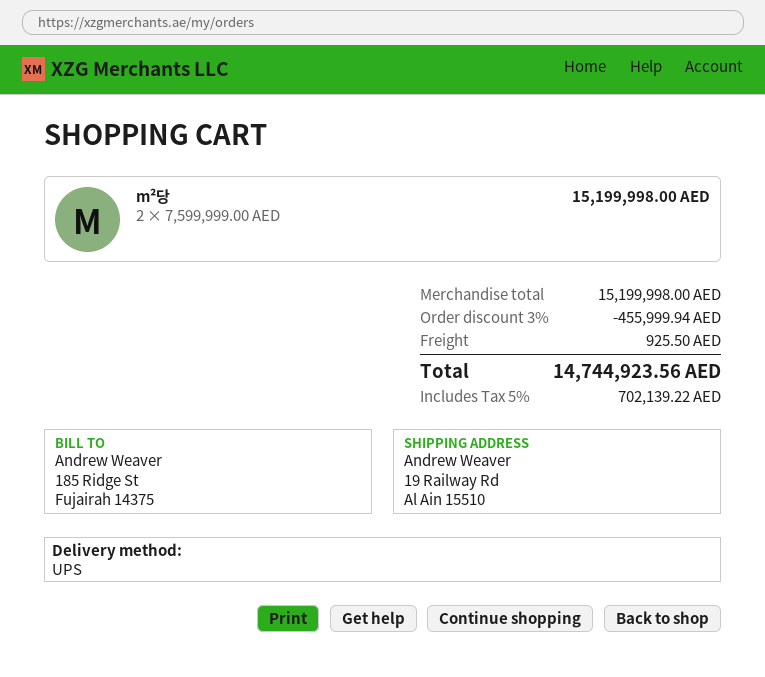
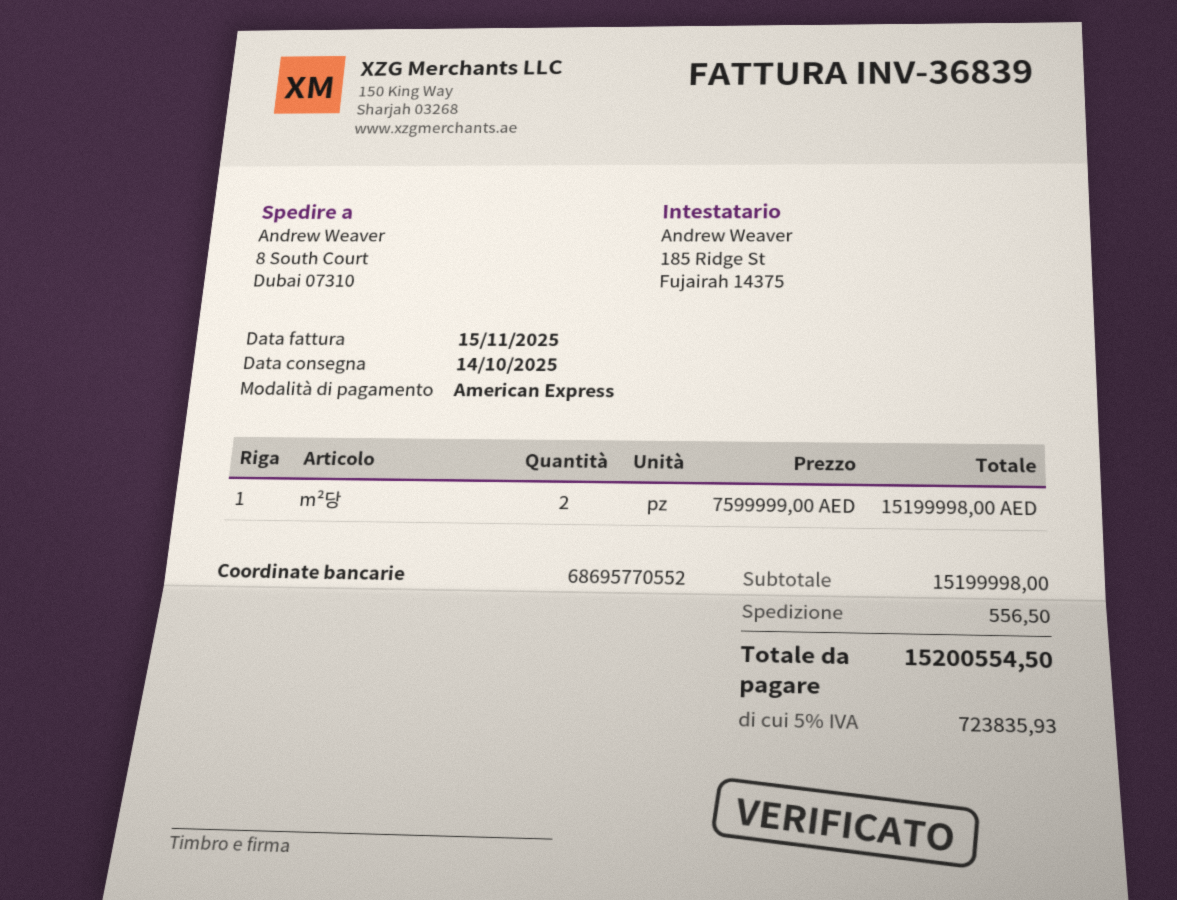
ship to: 19 Railway Rd, Al Ain 15510 -> 8 South Court, Dubai 07310
discount: 3% = 455999.94 -> none
shipping: 925.50 -> 556.50
tax: 5% = 702139.22 -> 5% = 723835.93
total: 14744923.56 -> 15200554.50

